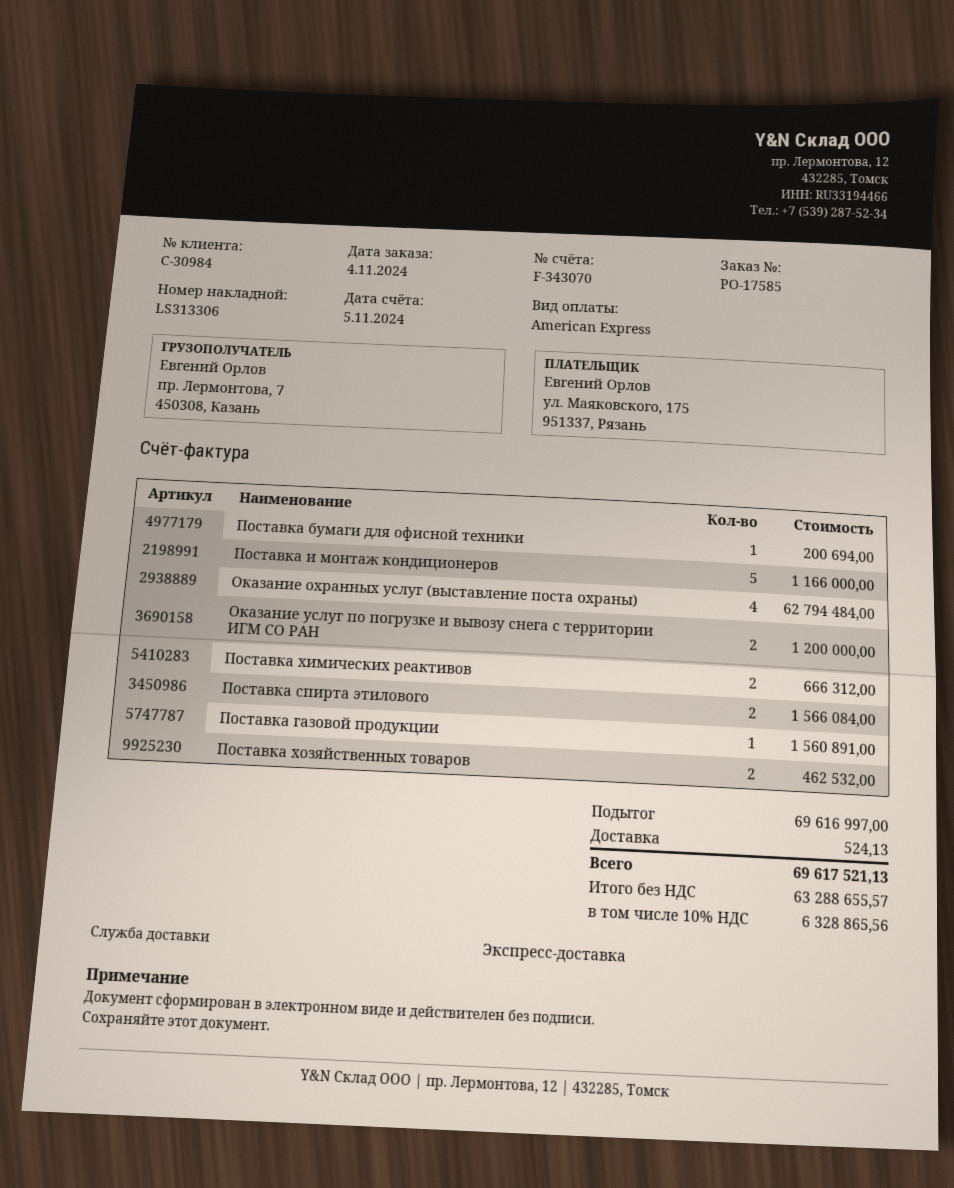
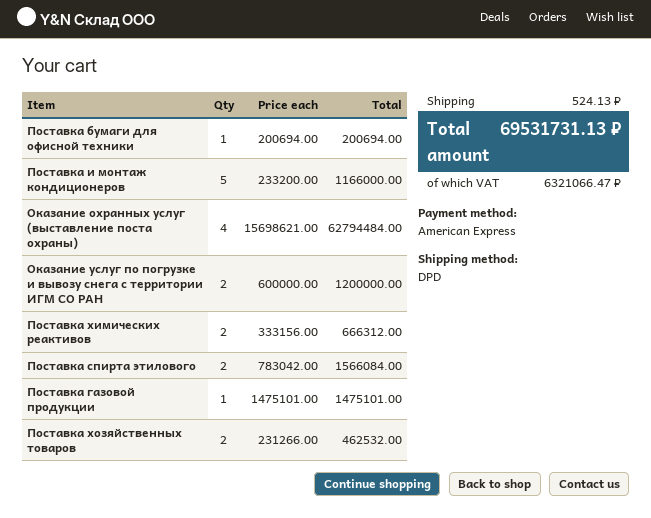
shipping method: express -> DPD
Поставка газовой продукции: 1 for 1560891.00 -> 1 for 1475101.00
tax: 6328865.56 -> 6321066.47
total: 69617521.13 -> 69531731.13

